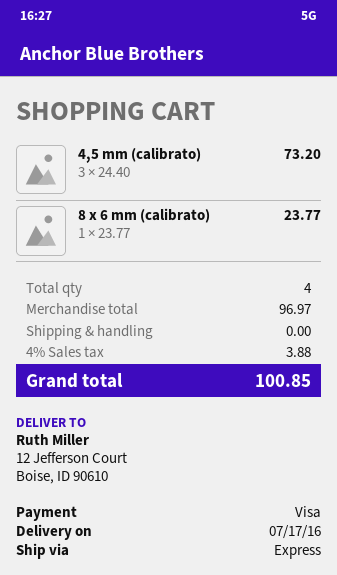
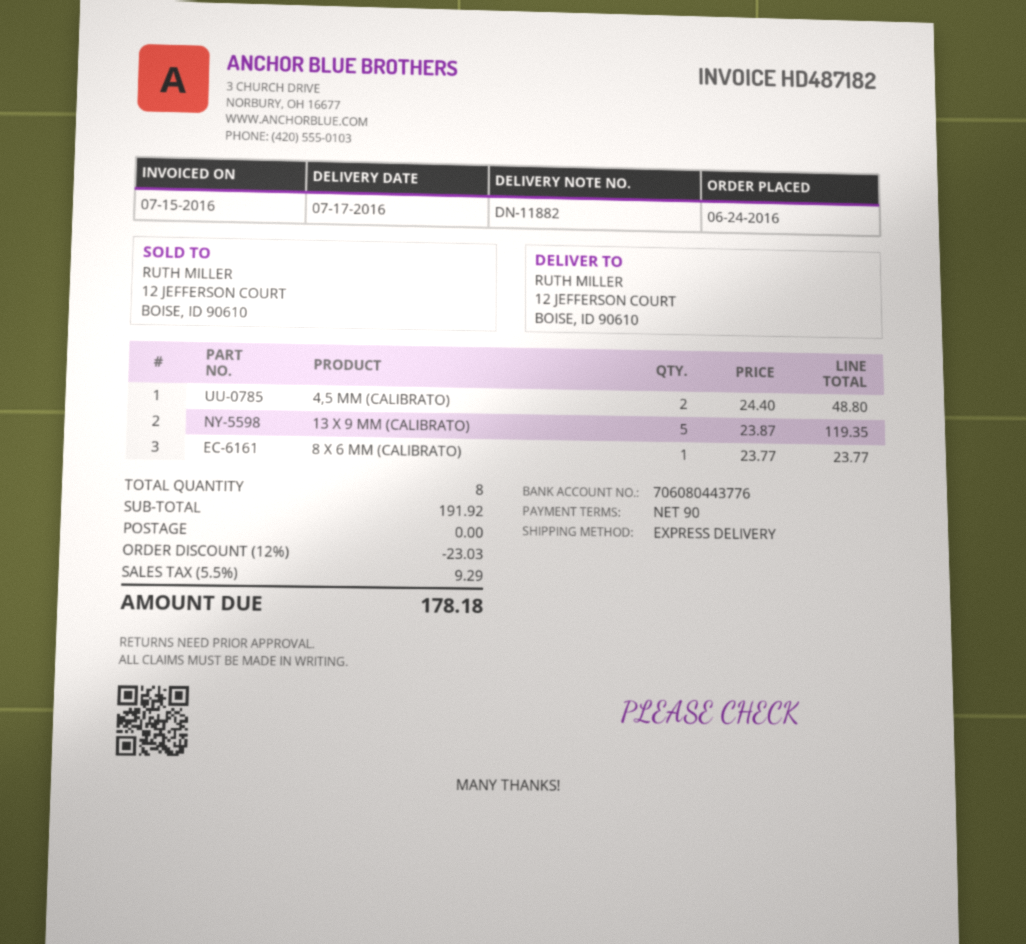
4,5 mm (calibrato): 3 x 24.40 = 73.20 -> 2 x 24.40 = 48.80
13 X 9 MM (CALIBRATO): none -> 5 x 23.87 = 119.35
total quantity: 4 -> 8
subtotal: 96.97 -> 191.92
discount: none -> 12% = 23.03
tax: 4% = 3.88 -> 5.5% = 9.29
total: 100.85 -> 178.18

